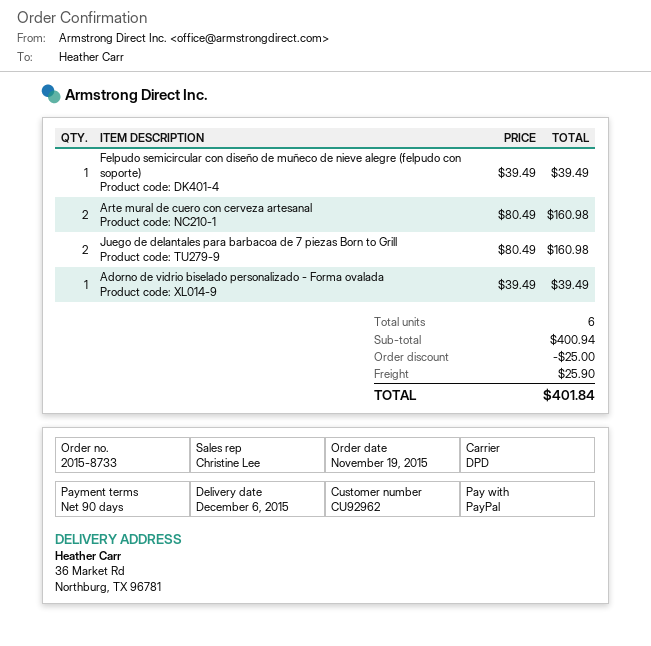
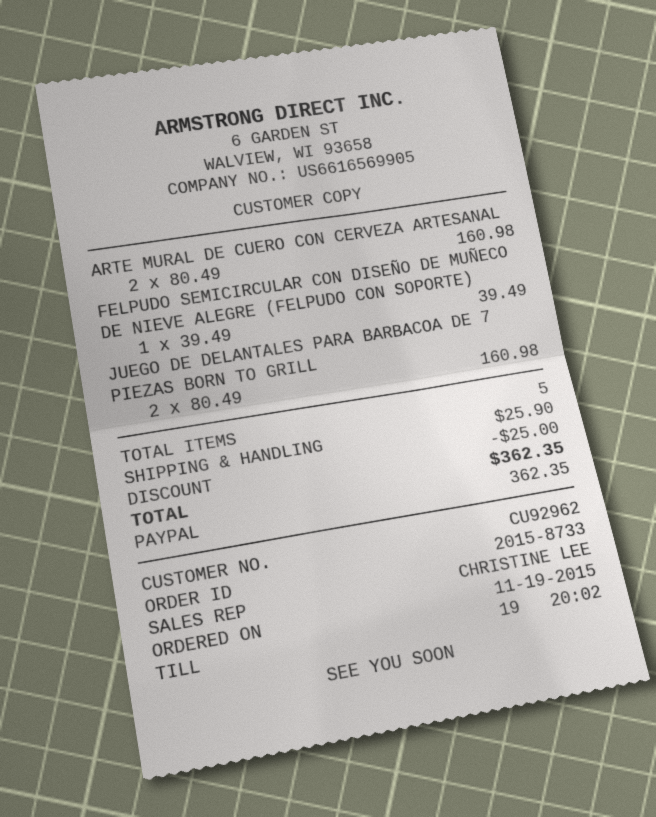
Adorno de vidrio biselado personalizado - Forma ovalada: 1 x 39.49 = 39.49 -> none
total quantity: 6 -> 5
total: 401.84 -> 362.35

